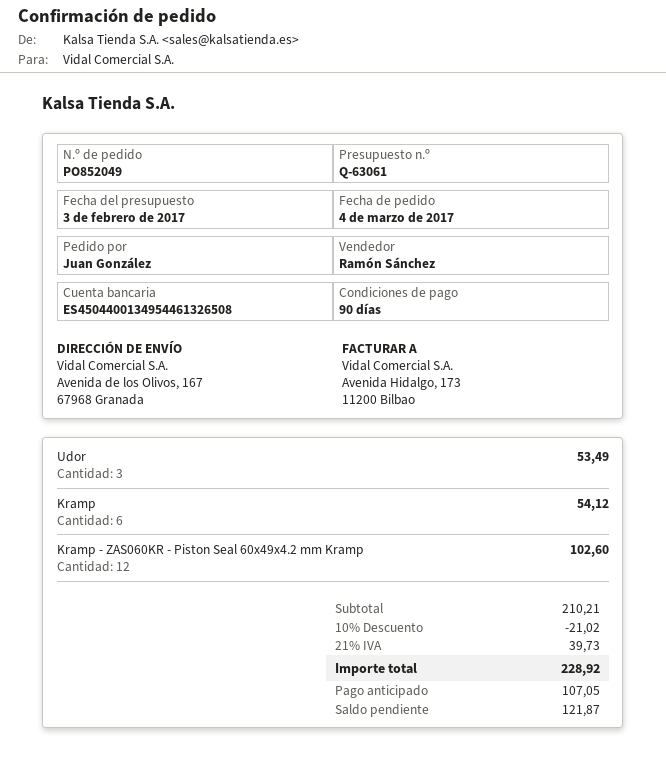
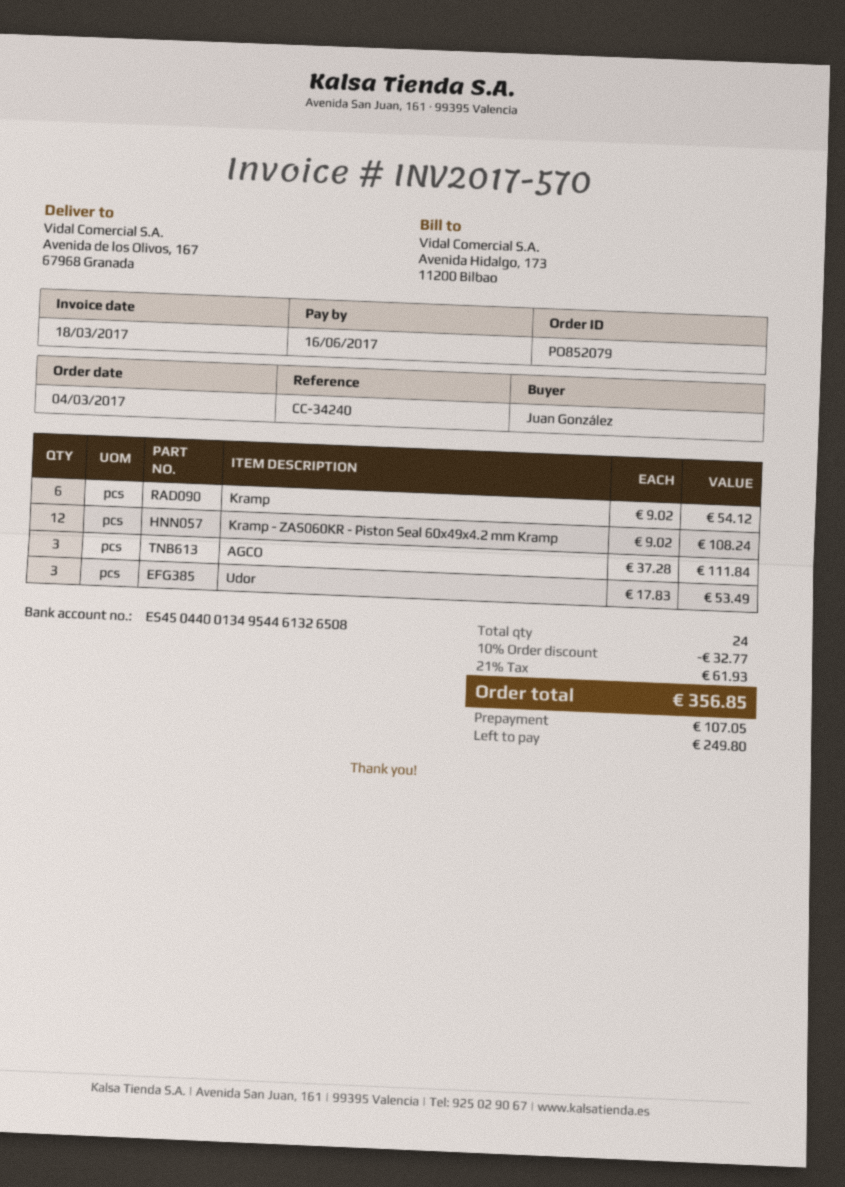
order number: PO852049 -> PO852079
Kramp - ZAS060KR - Piston Seal 60x49x4.2 mm Kramp: 12 for 102.60 -> 12 for 108.24
AGCO: none -> 3 for 111.84
discount: 10% = 21.02 -> 10% = 32.77
tax: 21% = 39.73 -> 21% = 61.93
total: 228.92 -> 356.85
balance: 121.87 -> 249.80

